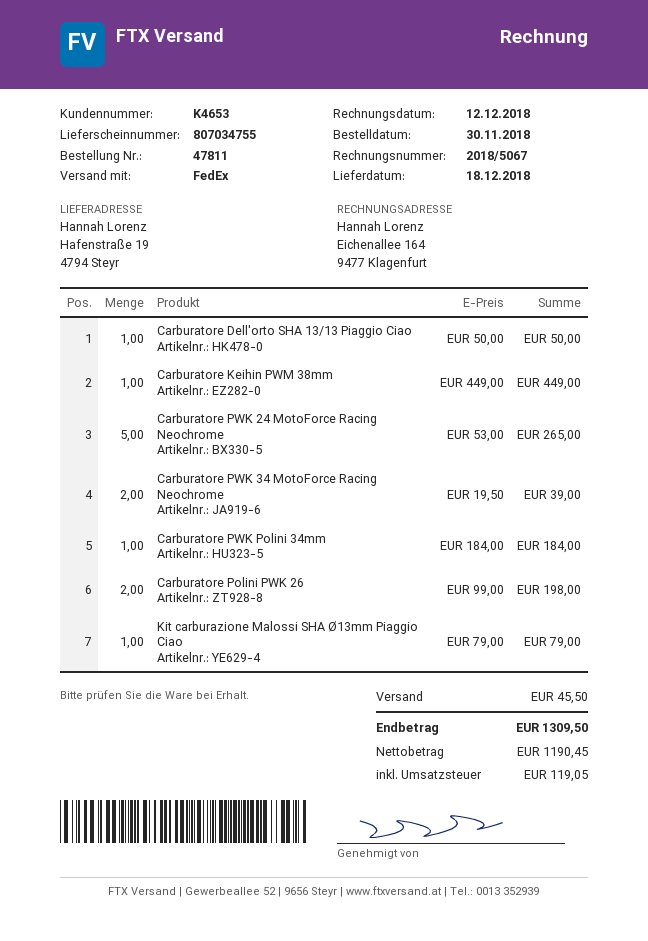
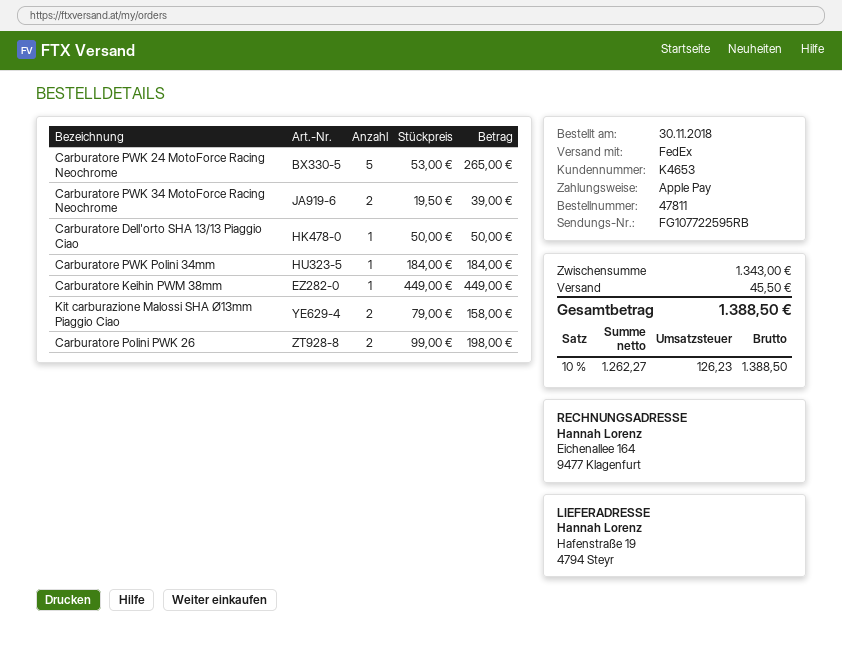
Kit carburazione Malossi SHA Ø13mm Piaggio Ciao: 1 x 79.00 = 79.00 -> 2 x 79.00 = 158.00
net: 1190.45 -> 1262.27
tax: 119.05 -> 126.23
total: 1309.50 -> 1388.50

